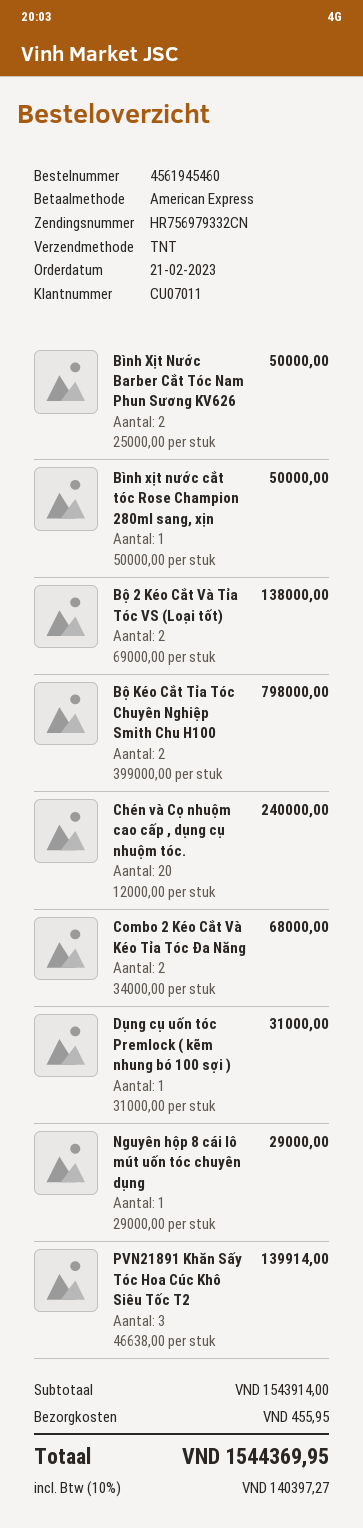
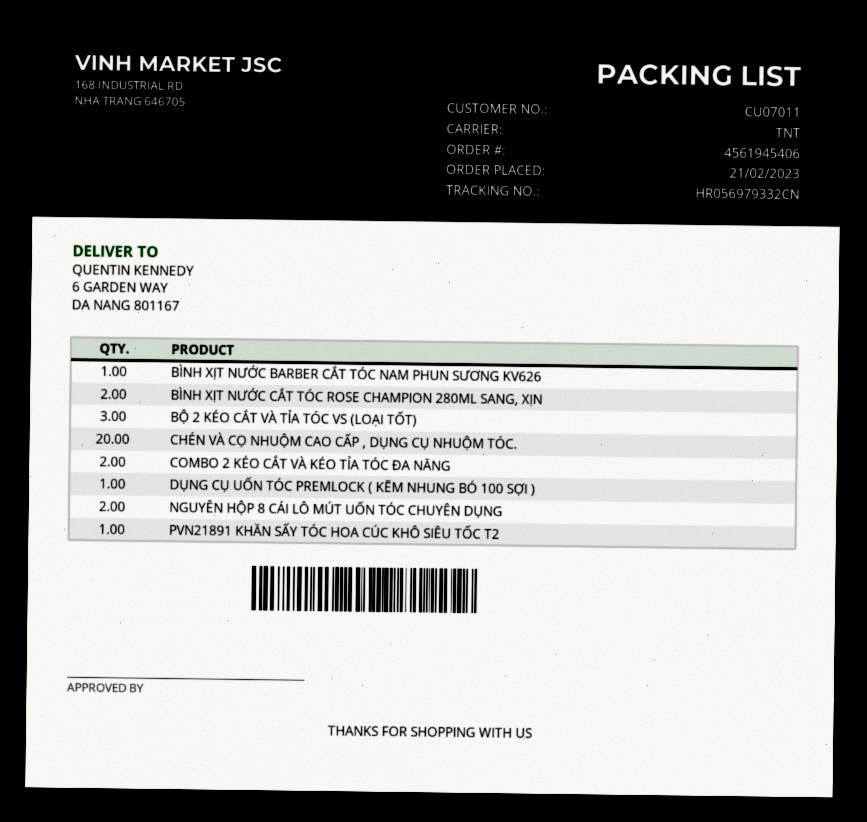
order number: 4561945460 -> 4561945406
tracking number: HR756979332CN -> HR056979332CN
Bình Xịt Nước Barber Cắt Tóc Nam Phun Sương KV626: 2 -> 1
Bình xịt nước cắt tóc Rose Champion 280ml sang, xịn: 1 -> 2
Bộ 2 Kéo Cắt Và Tỉa Tóc VS (Loại tốt): 2 -> 3
Bộ Kéo Cắt Tỉa Tóc Chuyên Nghiệp Smith Chu H100: 2 -> none
Nguyên hộp 8 cái lô mút uốn tóc chuyên dụng: 1 -> 2
PVN21891 Khăn Sấy Tóc Hoa Cúc Khô Siêu Tốc T2: 3 -> 1

